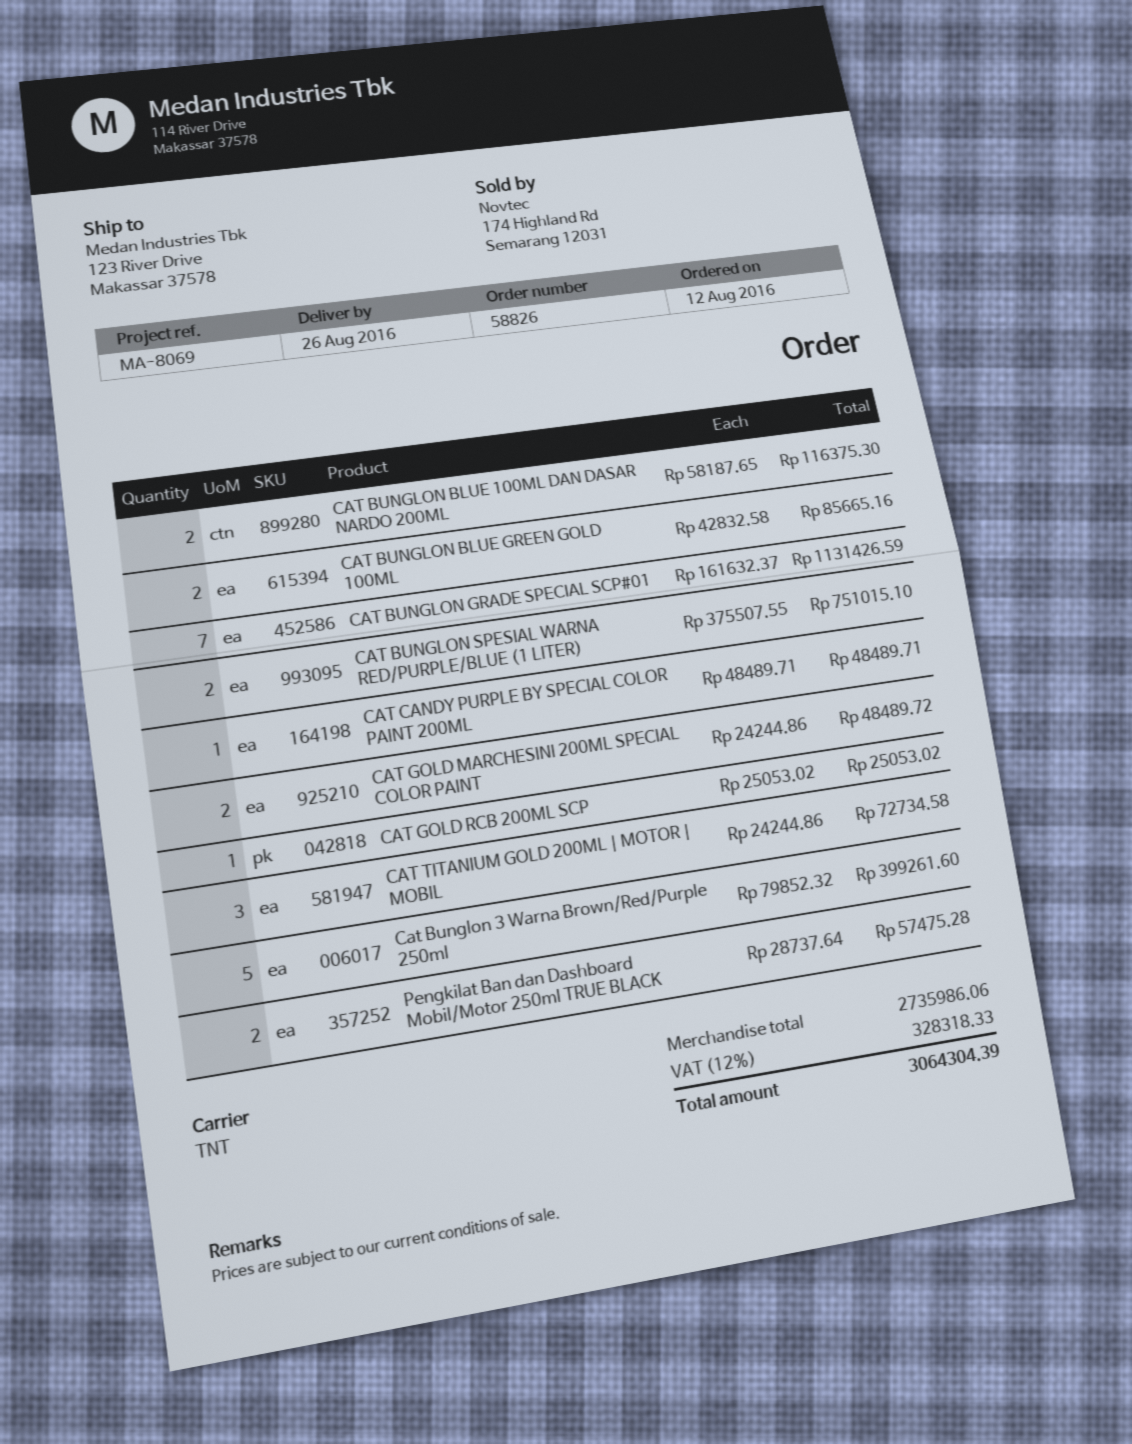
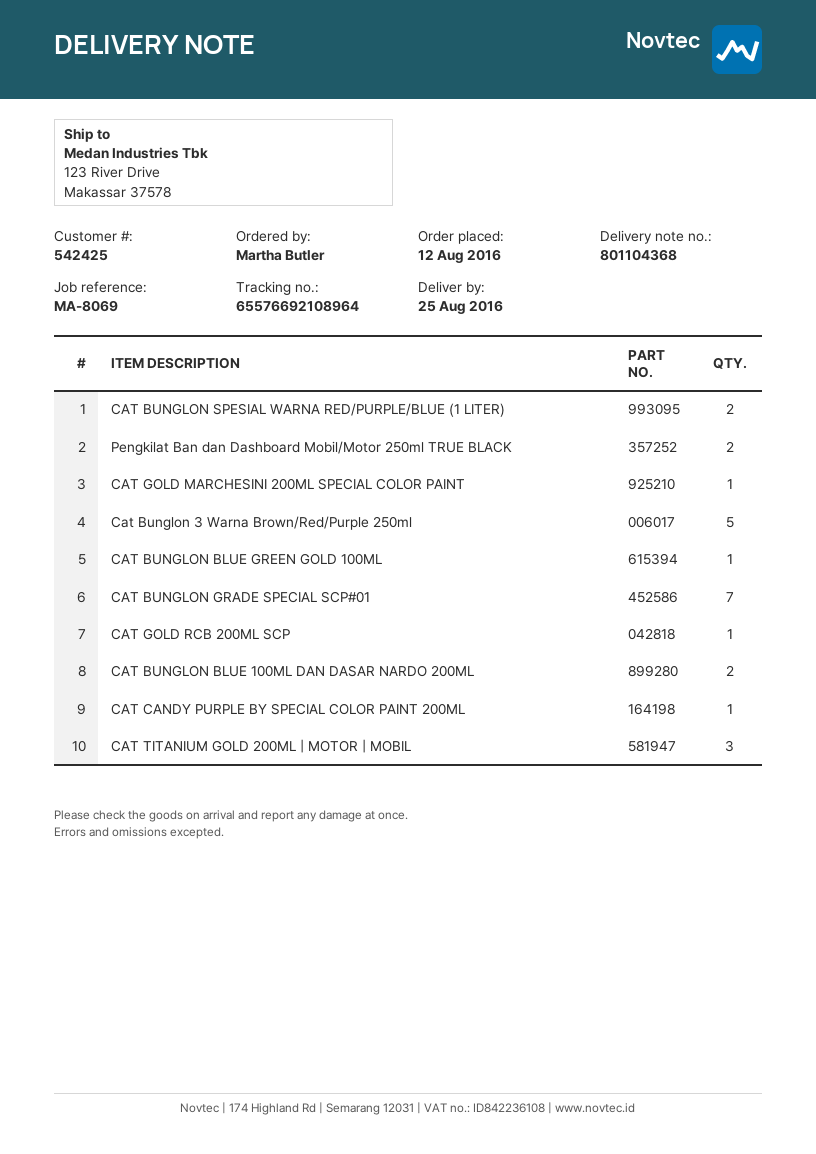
delivery date: 2016-08-26 -> 2016-08-25
CAT BUNGLON BLUE GREEN GOLD 100ML: 2 -> 1
CAT GOLD MARCHESINI 200ML SPECIAL COLOR PAINT: 2 -> 1

